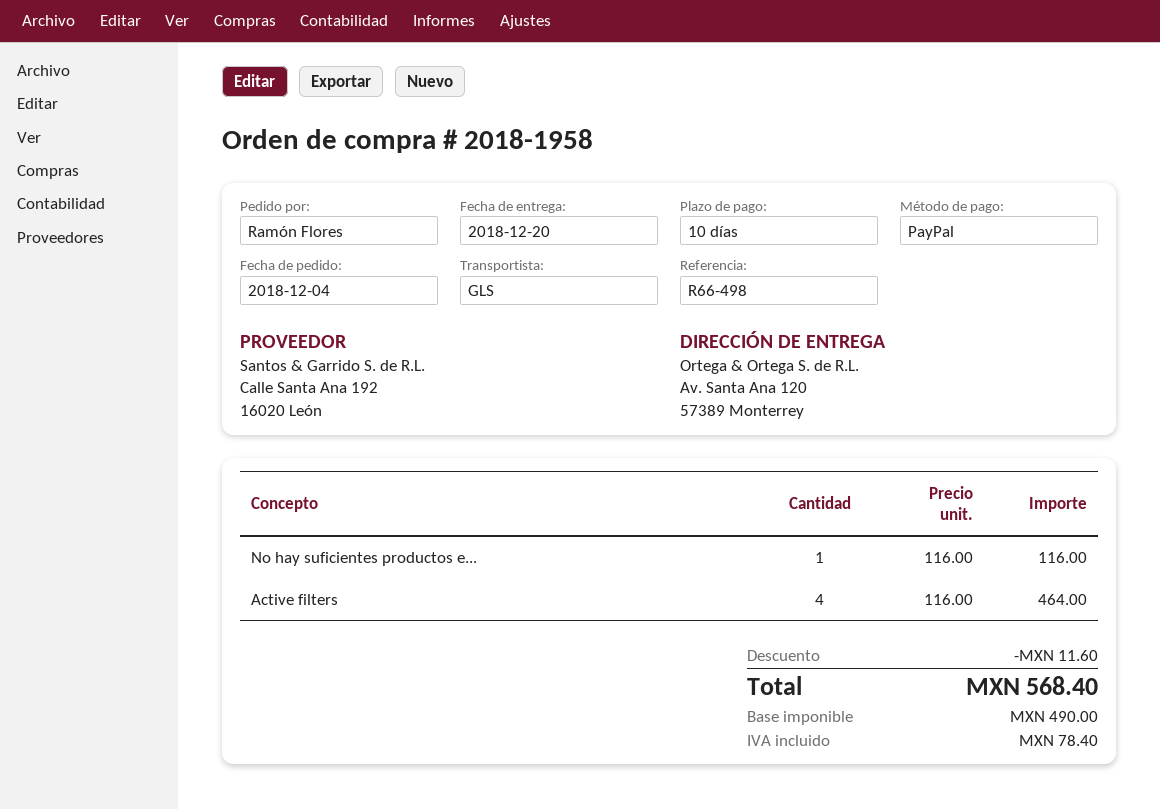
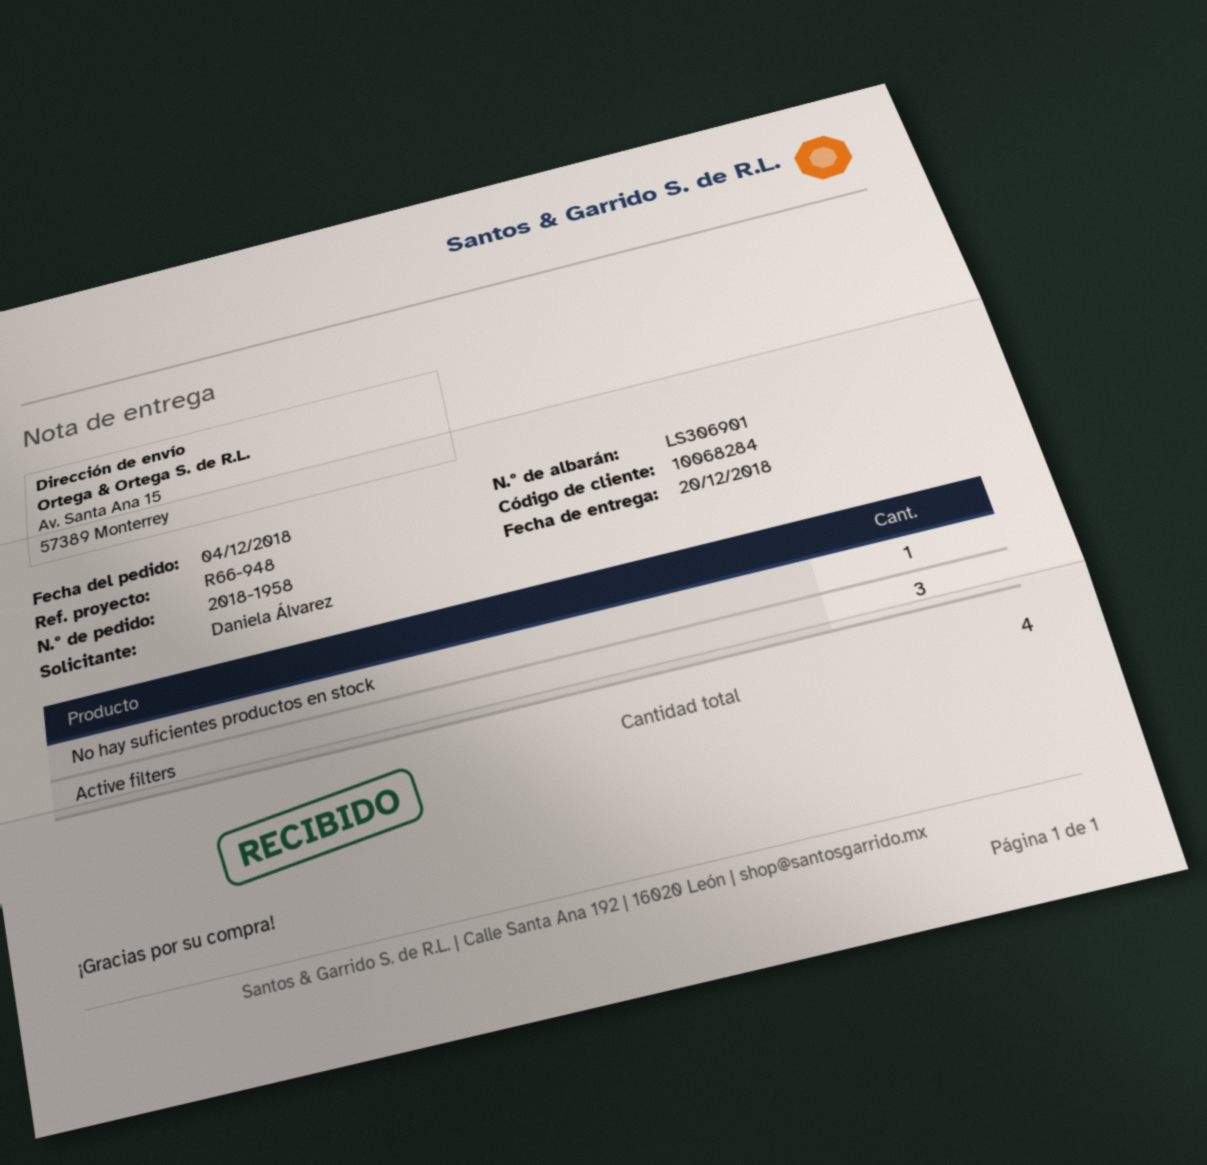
reference: R66-498 -> R66-948
ordered by: Ramón Flores -> Daniela Álvarez
ship to: Av. Santa Ana 120, 57389 Monterrey -> Av. Santa Ana 15, 57389 Monterrey
Active filters: 4 -> 3

